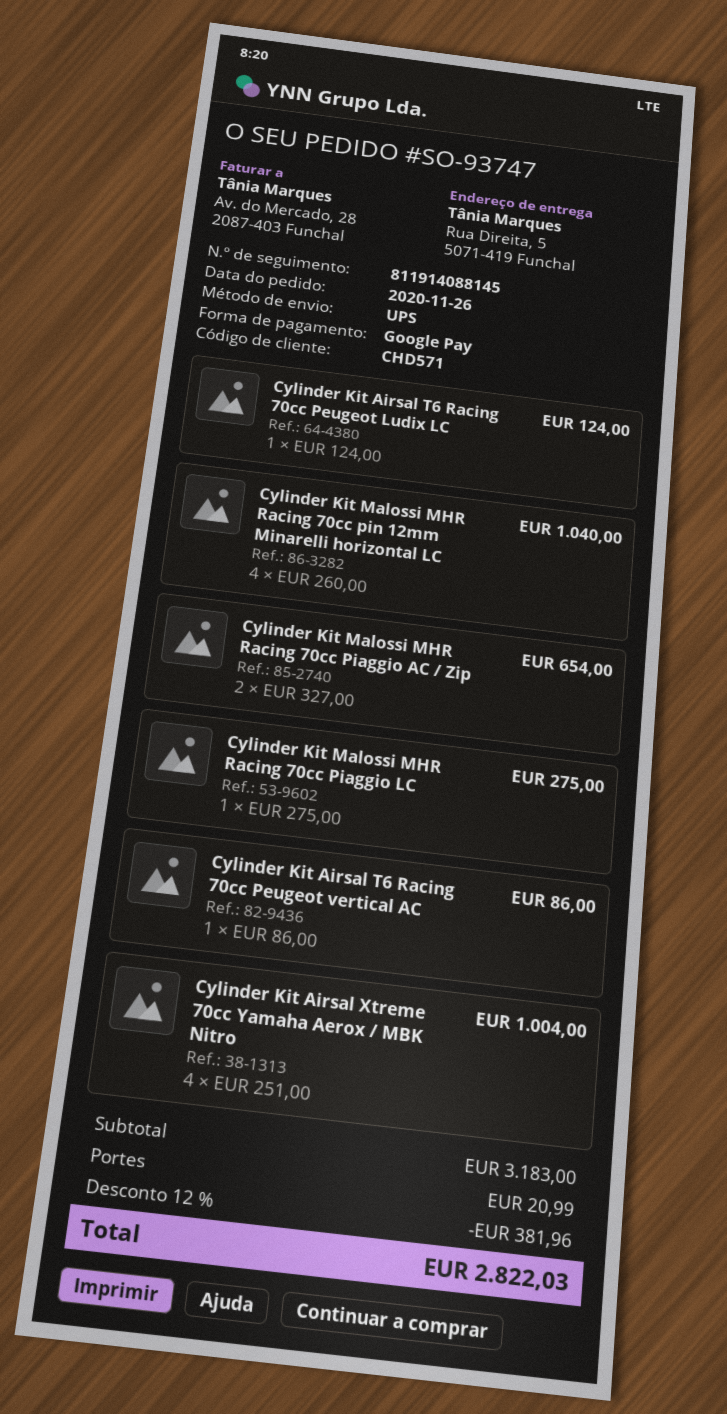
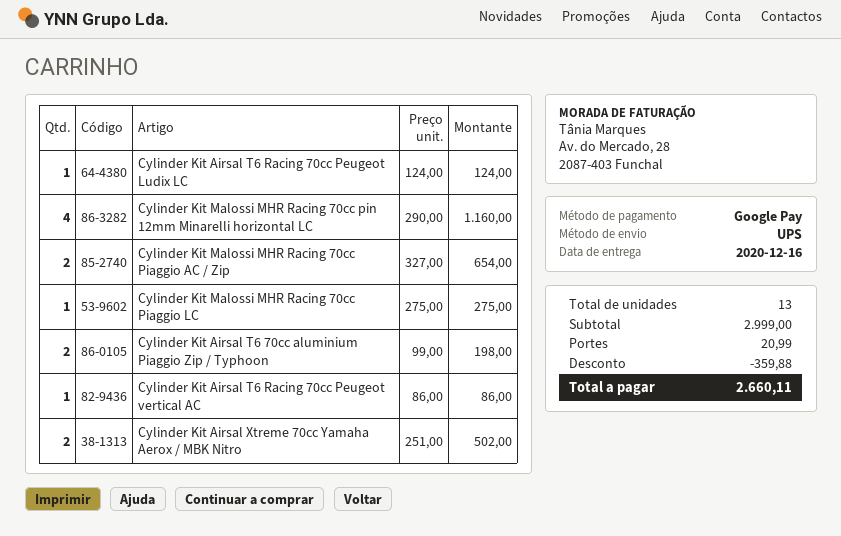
Cylinder Kit Malossi MHR Racing 70cc pin 12mm Minarelli horizontal LC: 4 x 260.00 = 1040.00 -> 4 x 290.00 = 1160.00
Cylinder Kit Airsal Xtreme 70cc Yamaha Aerox / MBK Nitro: 4 x 251.00 = 1004.00 -> 2 x 251.00 = 502.00
Cylinder Kit Airsal T6 70cc aluminium Piaggio Zip / Typhoon: none -> 2 x 99.00 = 198.00
subtotal: 3183.00 -> 2999.00
discount: 381.96 -> 359.88
total: 2822.03 -> 2660.11

